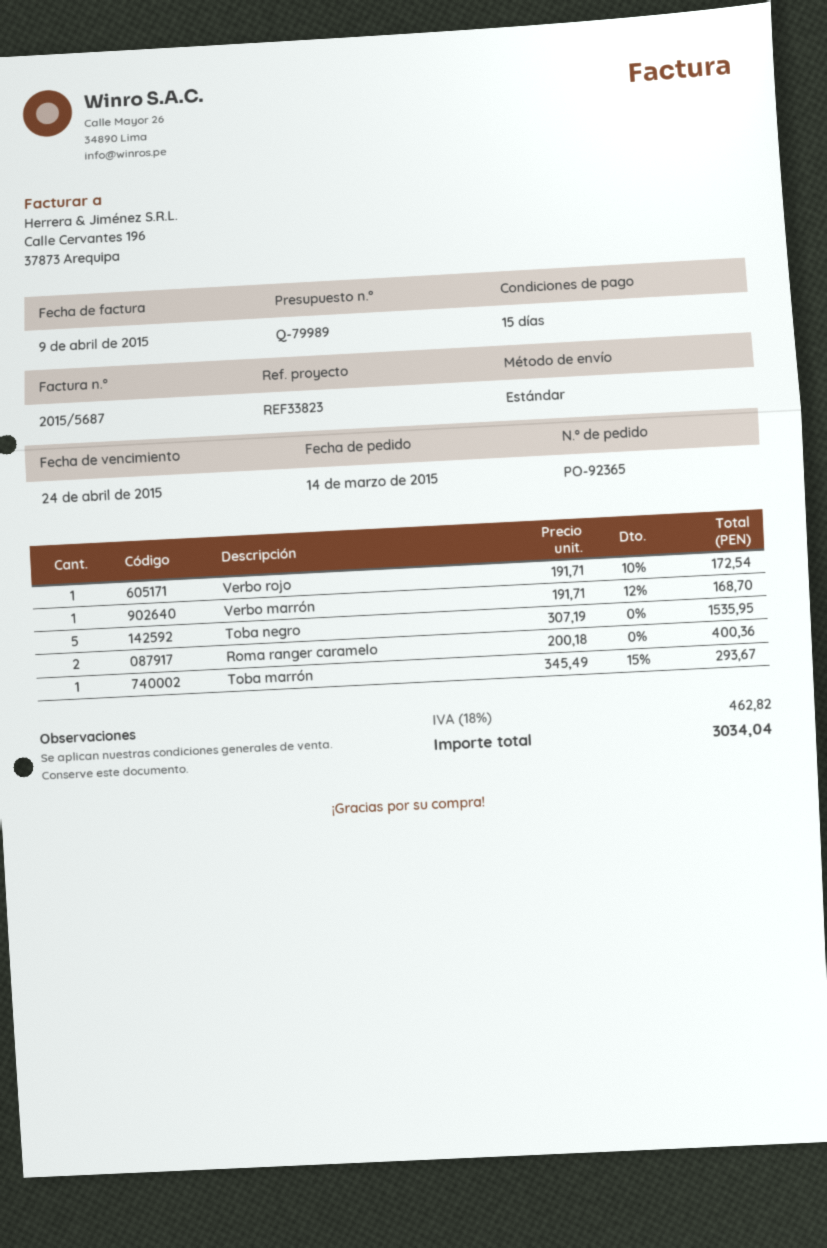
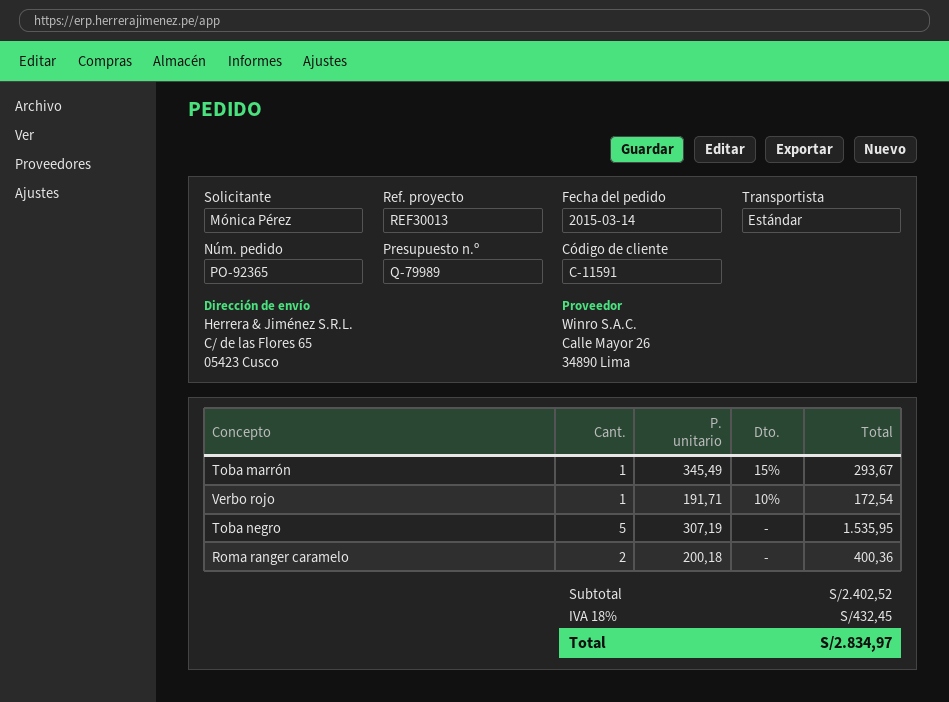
reference: REF33823 -> REF30013
Verbo marrón: 1 x 191.71 - 12% = 168.70 -> none
tax: 18% = 462.82 -> 18% = 432.45
total: 3034.04 -> 2834.97

